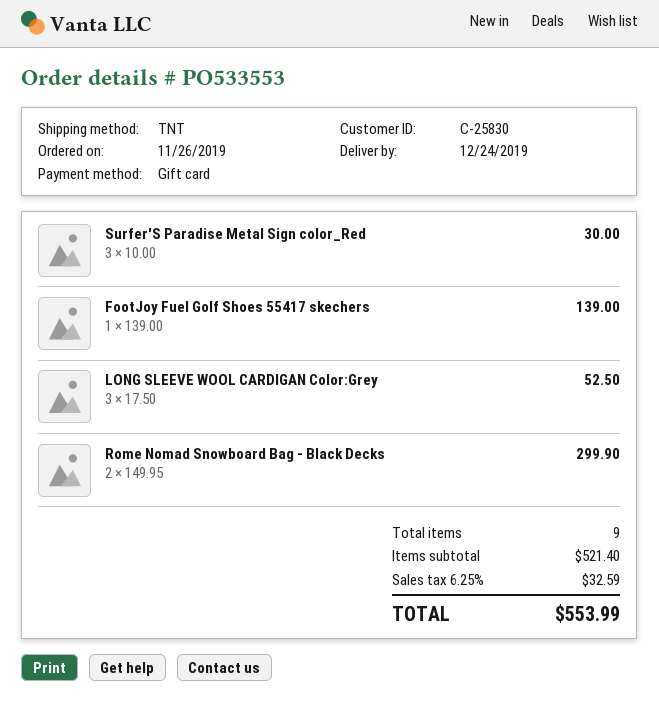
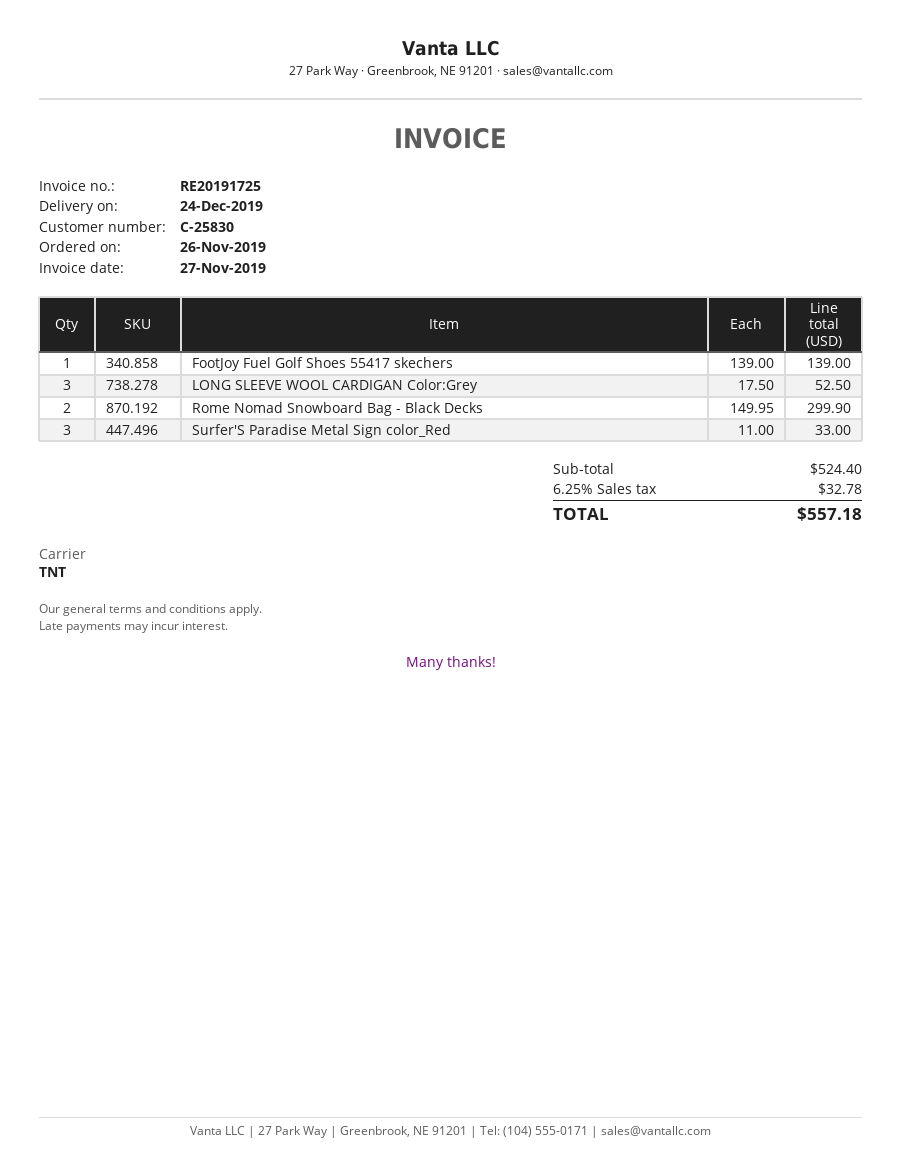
Surfer'S Paradise Metal Sign color_Red: 3 x 10.00 = 30.00 -> 3 x 11.00 = 33.00
subtotal: 521.40 -> 524.40
tax: 6.25% = 32.59 -> 6.25% = 32.78
total: 553.99 -> 557.18

